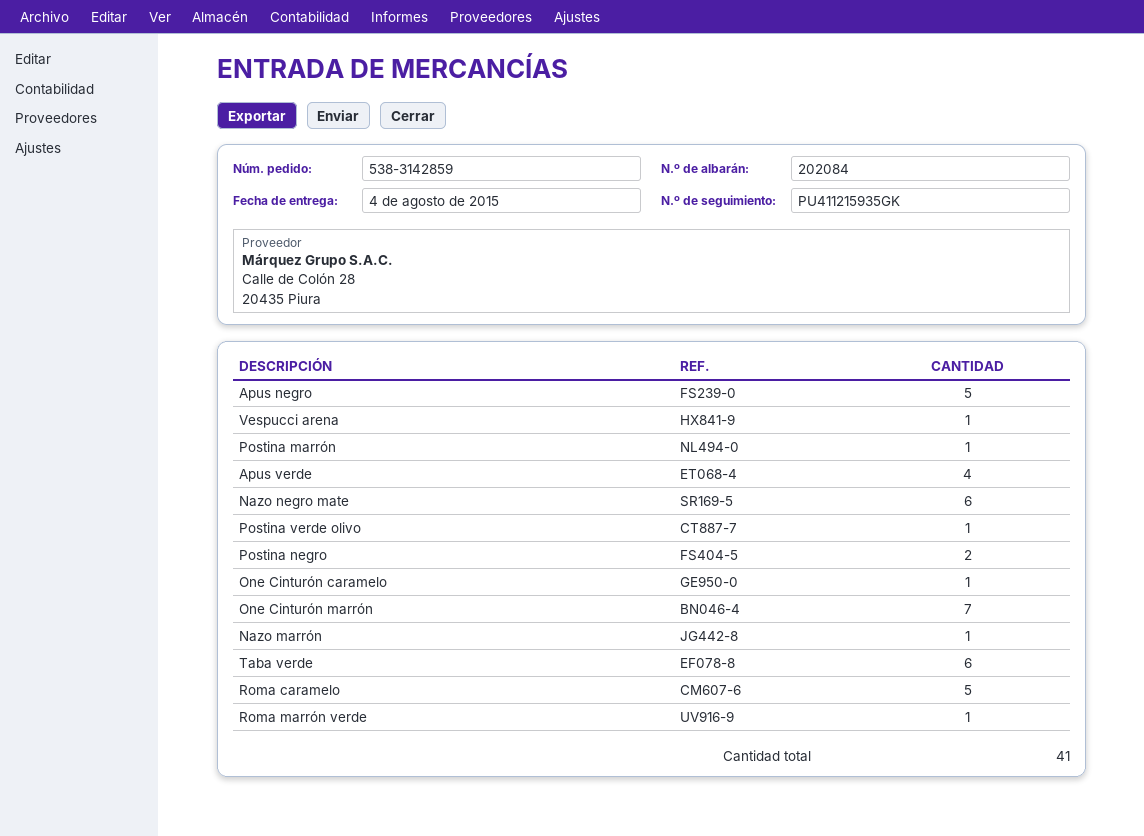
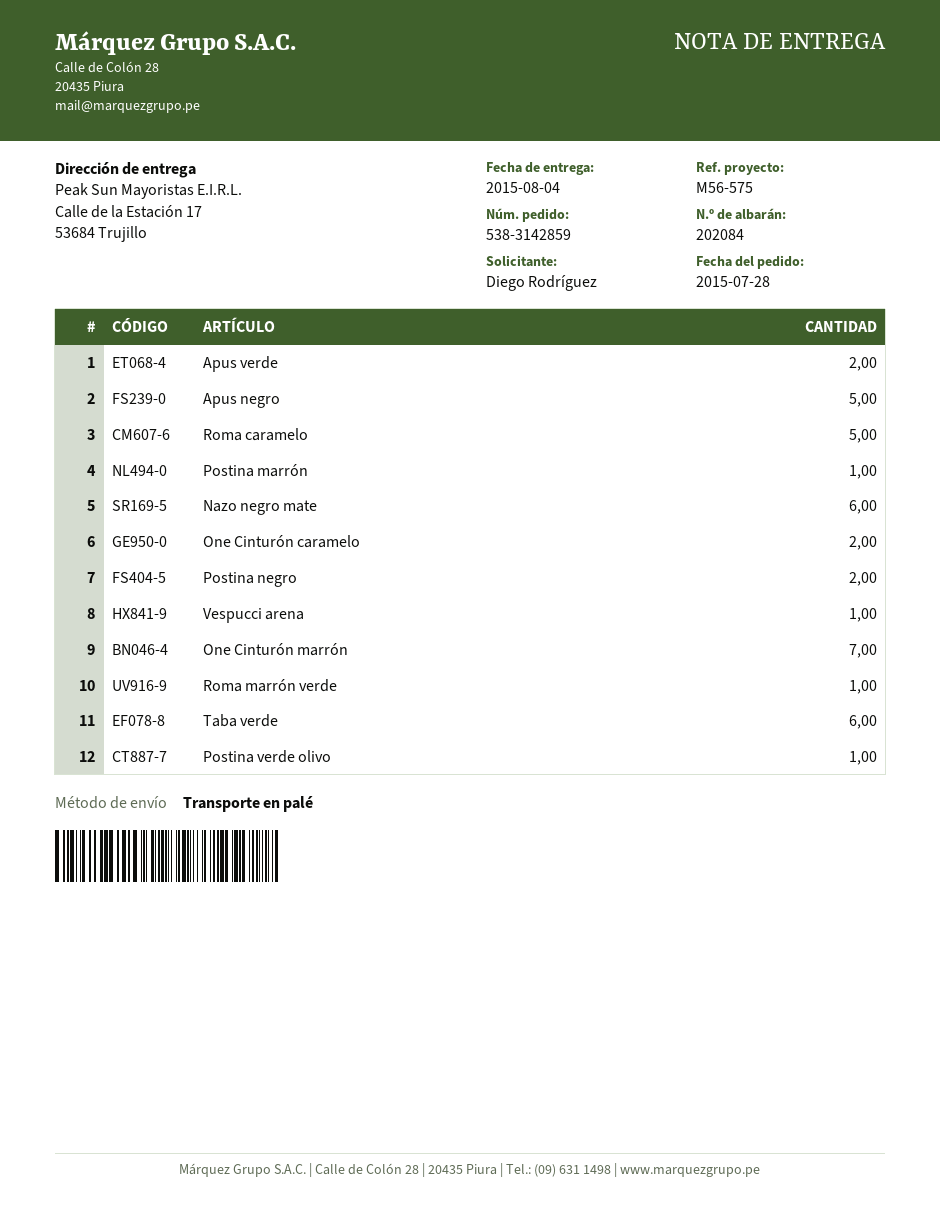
Apus verde: 4 -> 2
One Cinturón caramelo: 1 -> 2
Nazo marrón: 1 -> none

